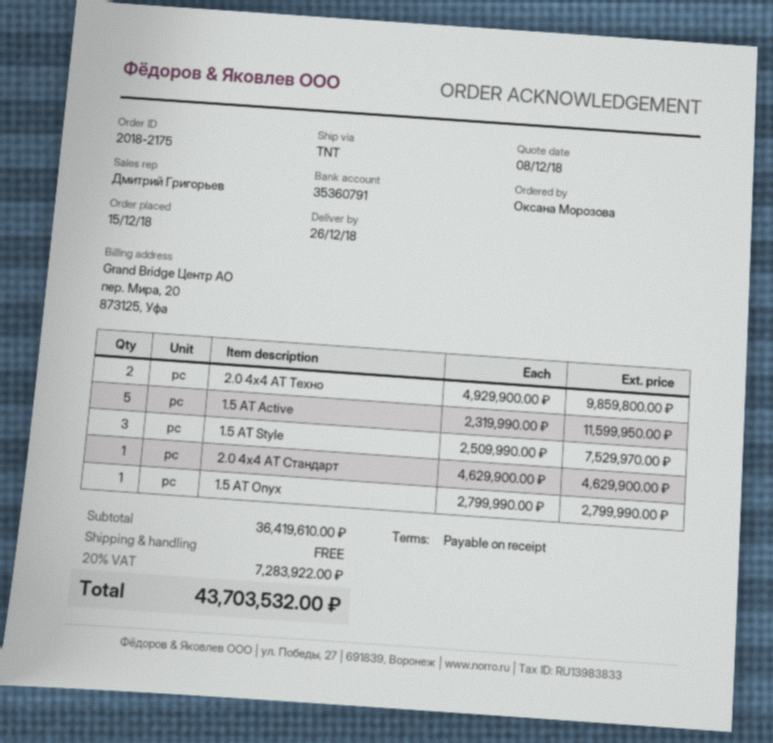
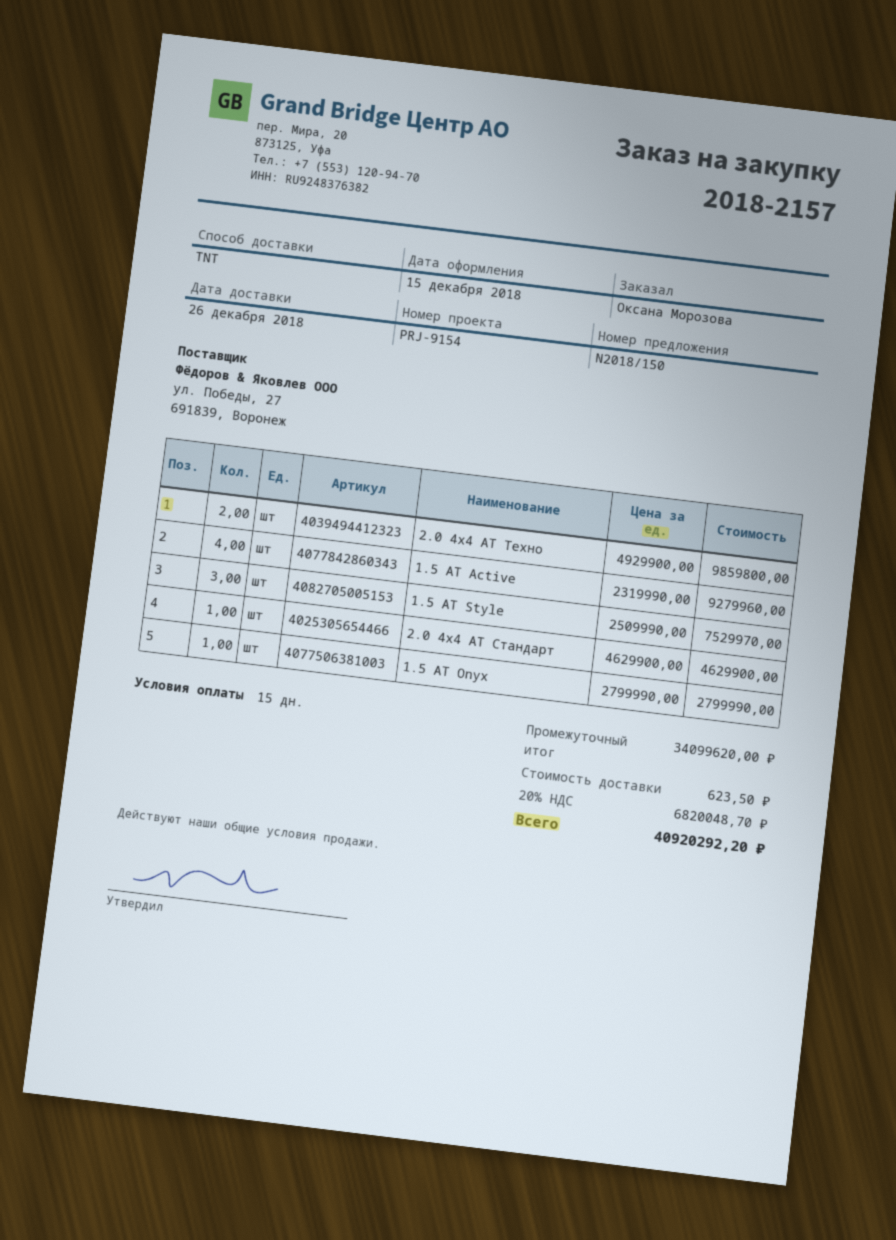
order number: 2018-2175 -> 2018-2157
payment terms: on receipt -> 15 days
1.5 AT Active: 5 x 2319990.00 = 11599950.00 -> 4 x 2319990.00 = 9279960.00
subtotal: 36419610.00 -> 34099620.00
shipping: 0.00 -> 623.50
tax: 20% = 7283922.00 -> 20% = 6820048.70
total: 43703532.00 -> 40920292.20

